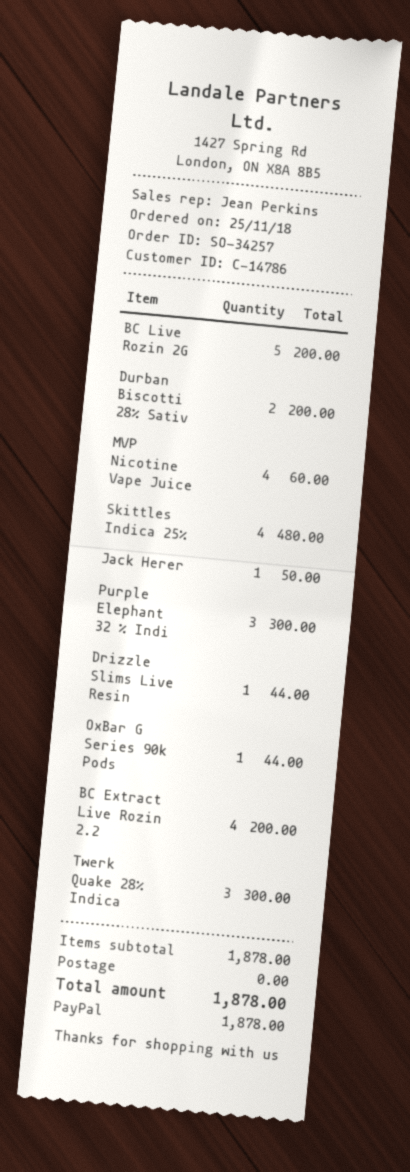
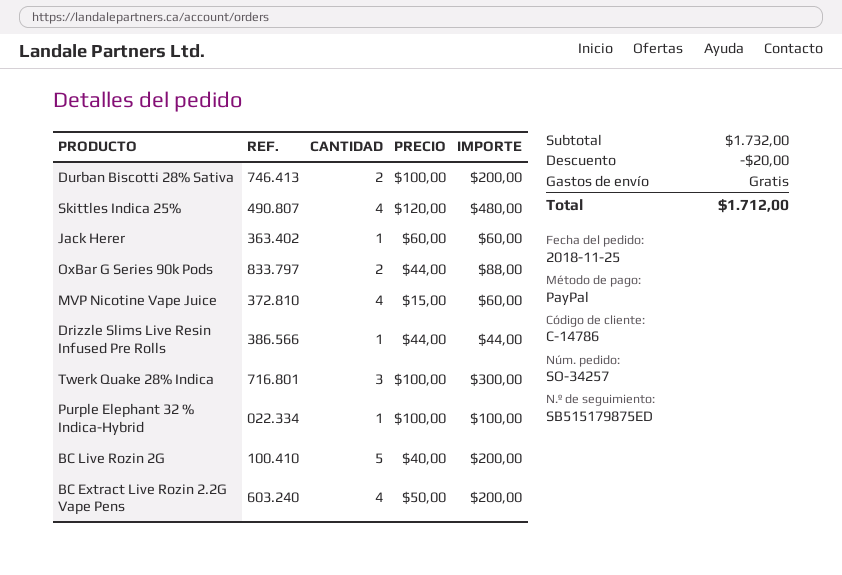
Jack Herer: 1 for 50.00 -> 1 for 60.00
Purple Elephant 32 % Indi: 3 for 300.00 -> 1 for 100.00
OxBar G Series 90k Pods: 1 for 44.00 -> 2 for 88.00
subtotal: 1878.00 -> 1732.00
discount: none -> 20.00
total: 1878.00 -> 1712.00

